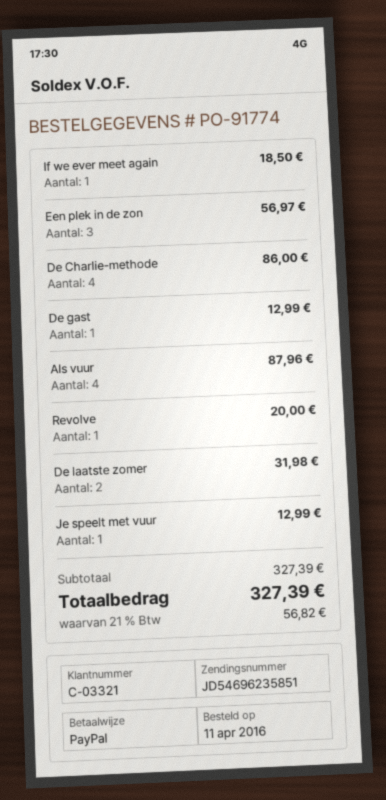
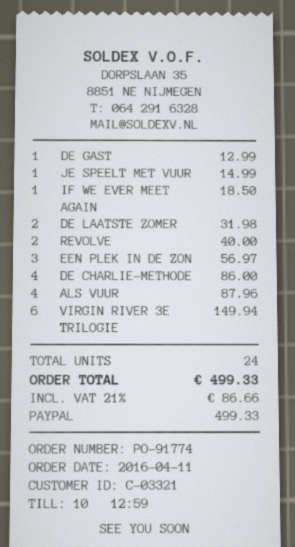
Revolve: 1 for 20.00 -> 2 for 40.00
Je speelt met vuur: 1 for 12.99 -> 1 for 14.99
VIRGIN RIVER 3E TRILOGIE: none -> 6 for 149.94
tax: 21% = 56.82 -> 21% = 86.66
total: 327.39 -> 499.33

